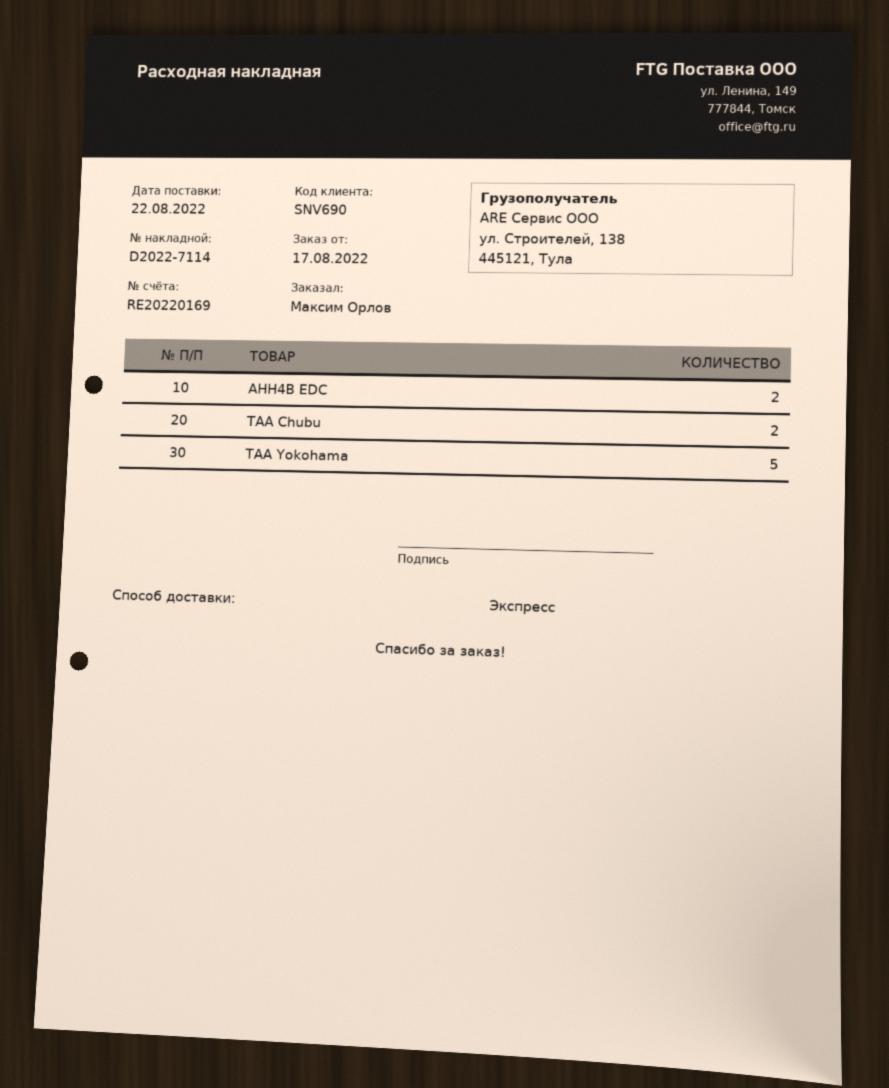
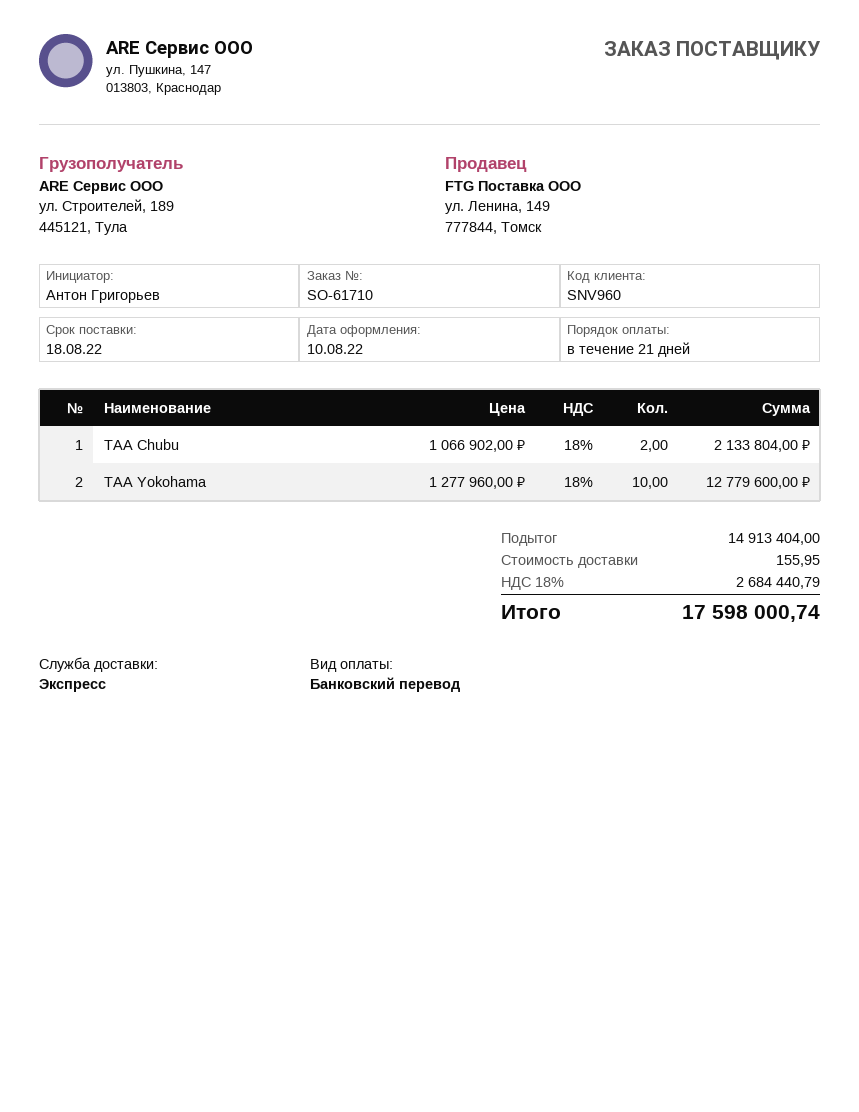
order date: 2022-08-17 -> 2022-08-10
delivery date: 2022-08-22 -> 2022-08-18
customer number: SNV690 -> SNV960
ordered by: Максим Орлов -> Антон Григорьев
ship to: ул. Строителей, 138, 445121, Тула -> ул. Строителей, 189, 445121, Тула
AHH4B EDC: 2 -> none
TAA Yokohama: 5 -> 10

